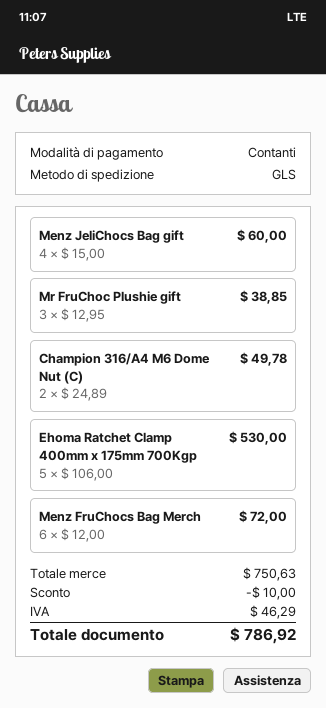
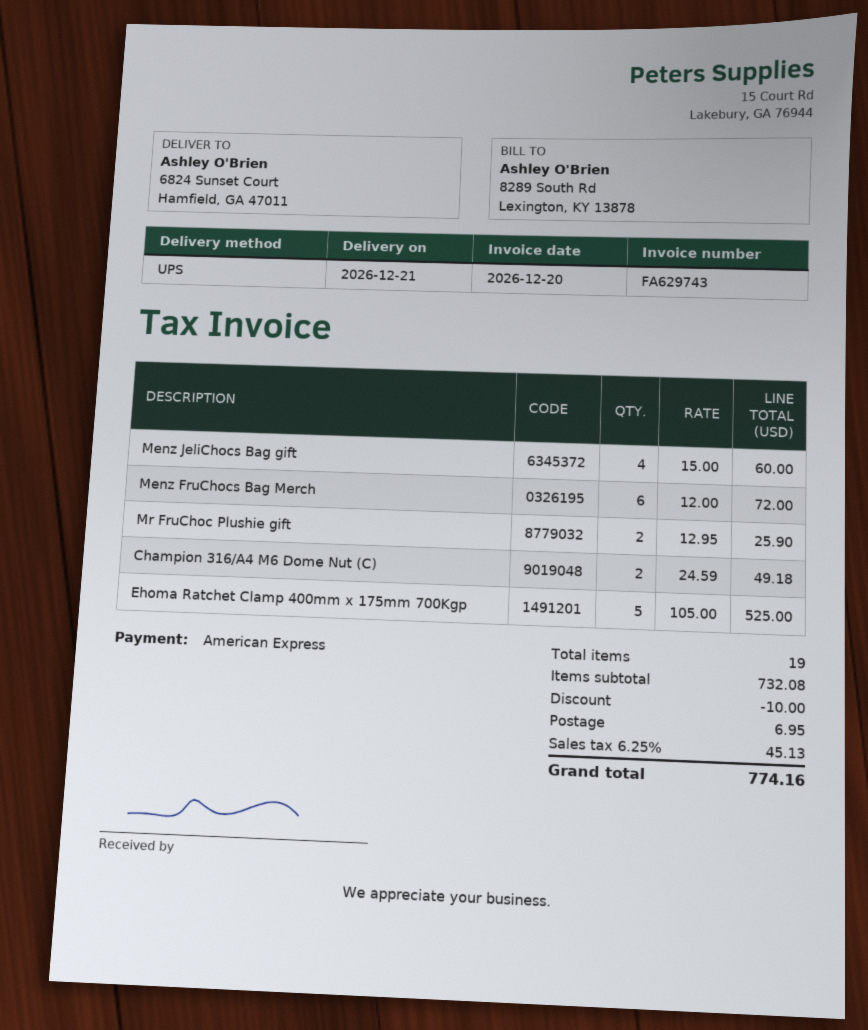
payment method: cash -> American Express
shipping method: GLS -> UPS
Mr FruChoc Plushie gift: 3 x 12.95 = 38.85 -> 2 x 12.95 = 25.90
Champion 316/A4 M6 Dome Nut (C): 2 x 24.89 = 49.78 -> 2 x 24.59 = 49.18
Ehoma Ratchet Clamp 400mm x 175mm 700Kgp: 5 x 106.00 = 530.00 -> 5 x 105.00 = 525.00
subtotal: 750.63 -> 732.08
shipping: none -> 6.95
tax: 46.29 -> 45.13
total: 786.92 -> 774.16

